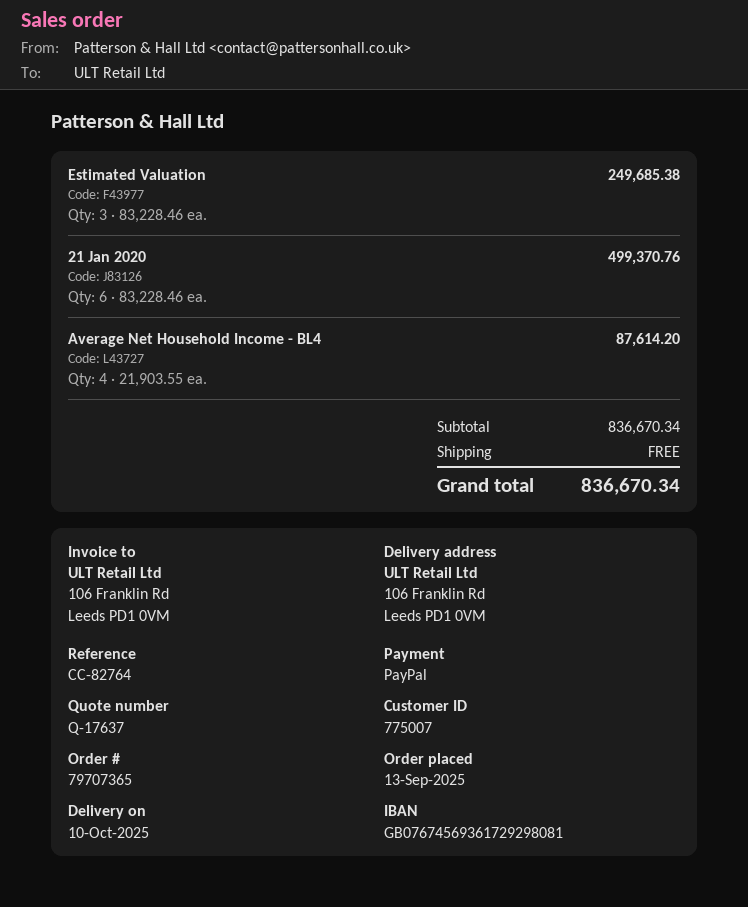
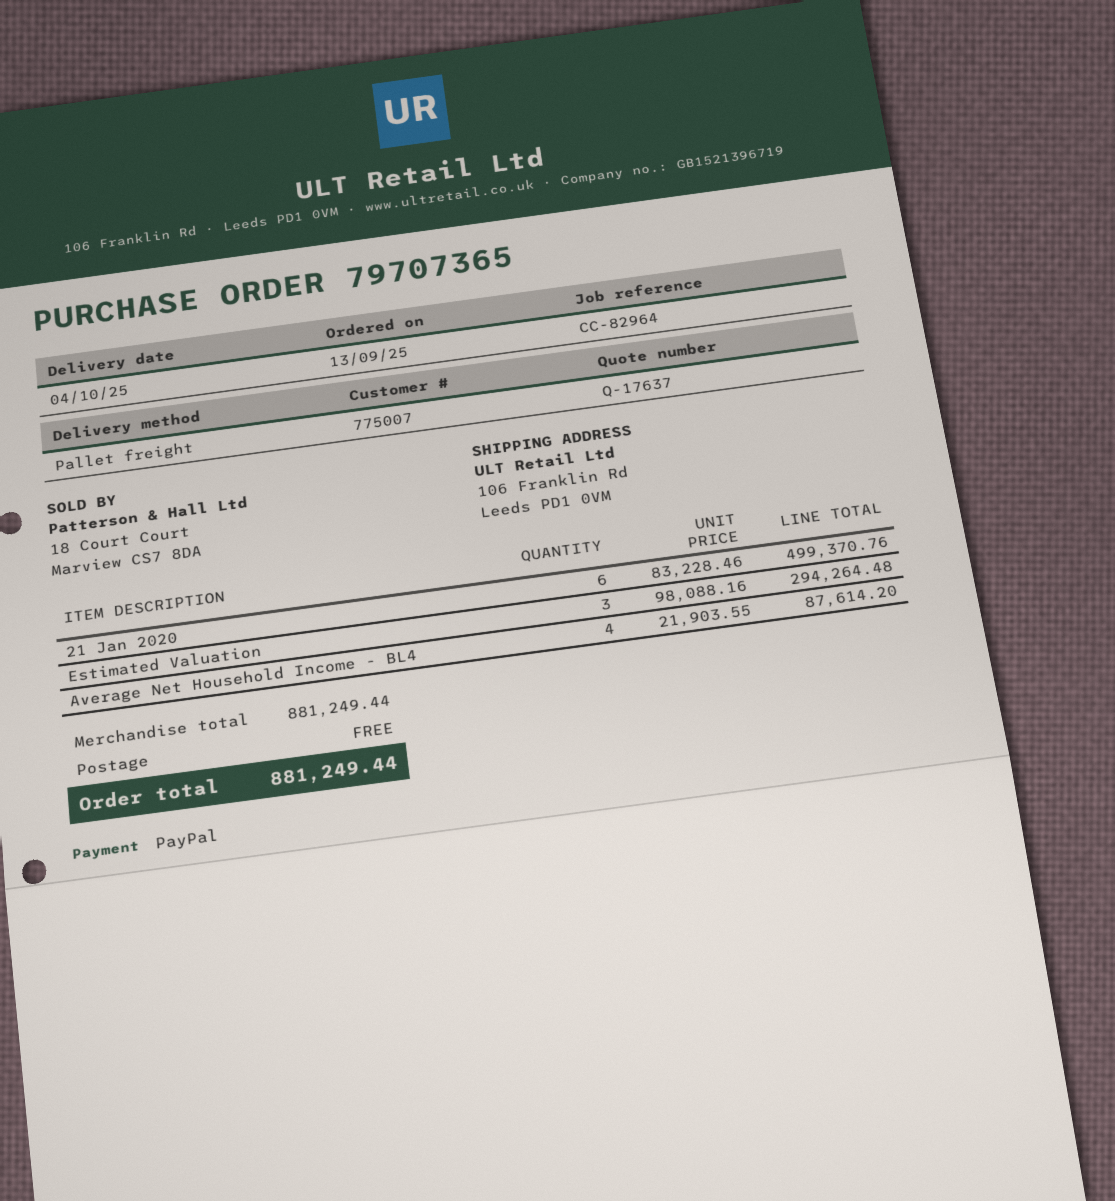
delivery date: 2025-10-10 -> 2025-10-04
reference: CC-82764 -> CC-82964
Estimated Valuation: 3 x 83228.46 = 249685.38 -> 3 x 98088.16 = 294264.48
subtotal: 836670.34 -> 881249.44
total: 836670.34 -> 881249.44

